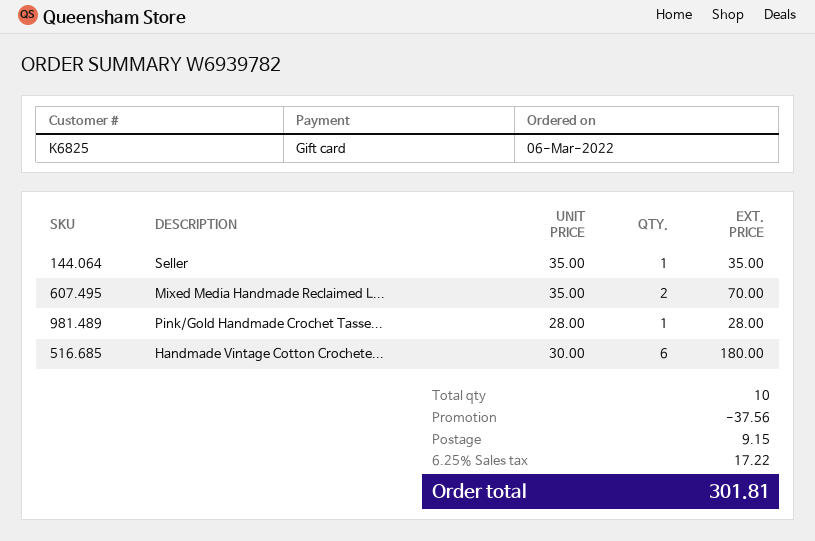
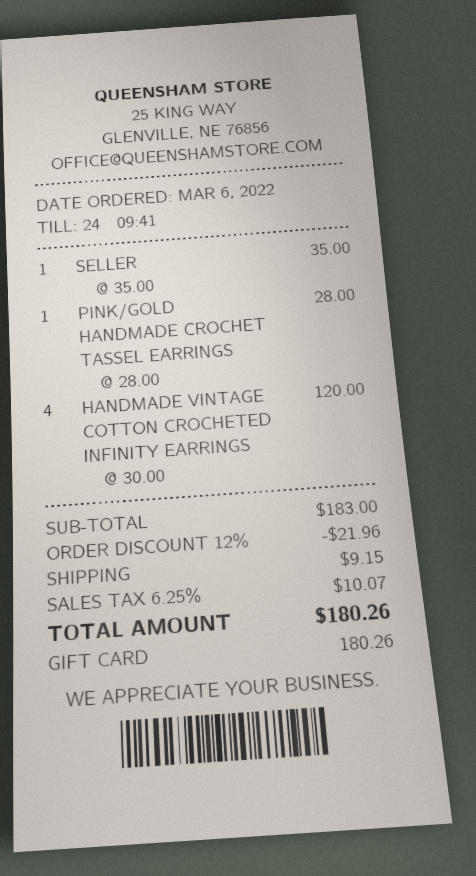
Mixed Media Handmade Reclaimed L...: 2 x 35.00 = 70.00 -> none
Handmade Vintage Cotton Crochete...: 6 x 30.00 = 180.00 -> 4 x 30.00 = 120.00
discount: 37.56 -> 21.96
tax: 6.25% = 17.22 -> 6.25% = 10.07
total: 301.81 -> 180.26

